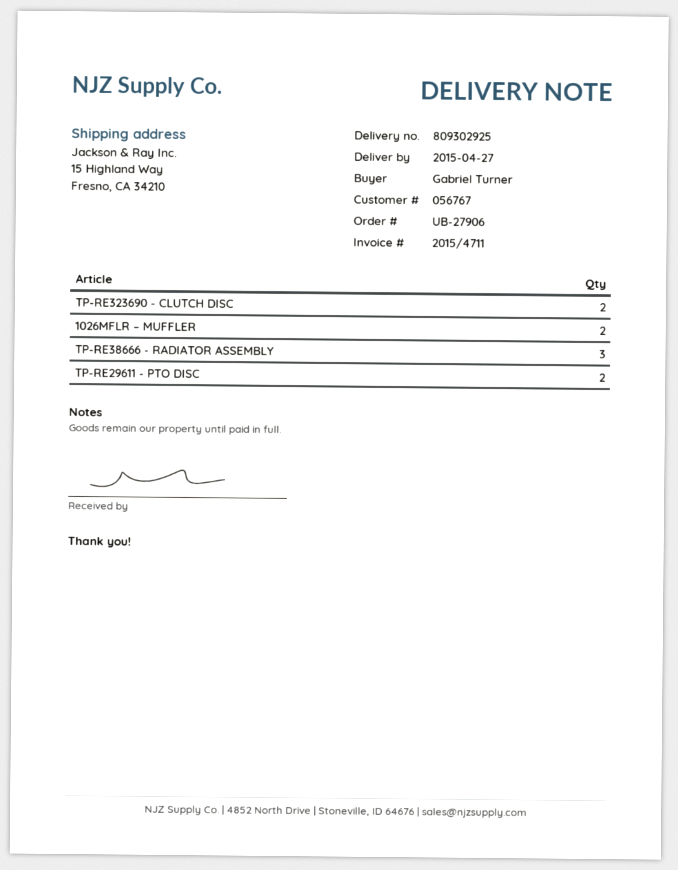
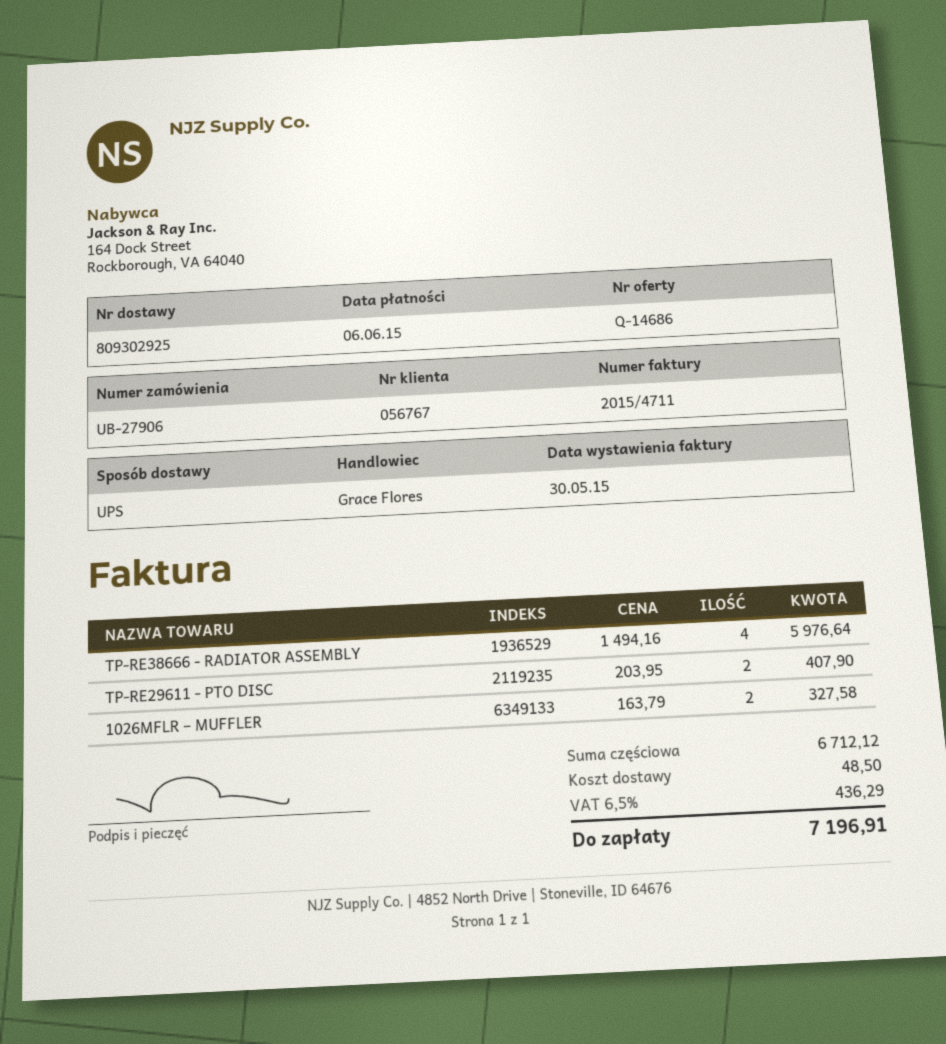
TP-RE323690 - CLUTCH DISC: 2 -> none
TP-RE38666 - RADIATOR ASSEMBLY: 3 -> 4

